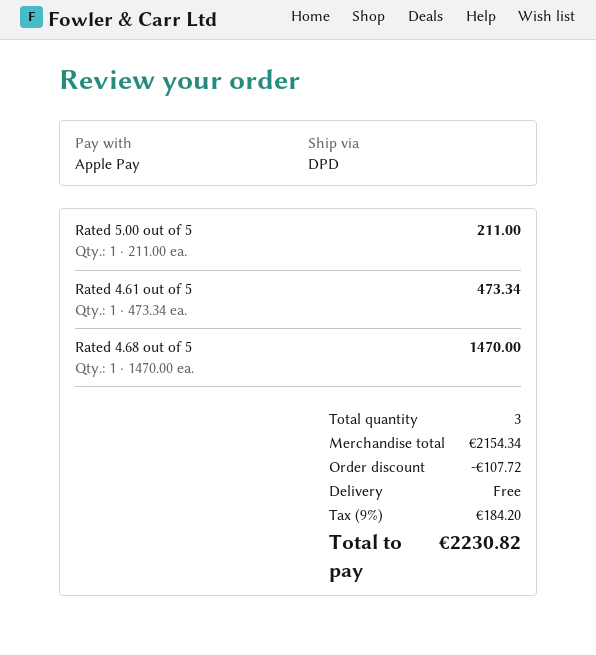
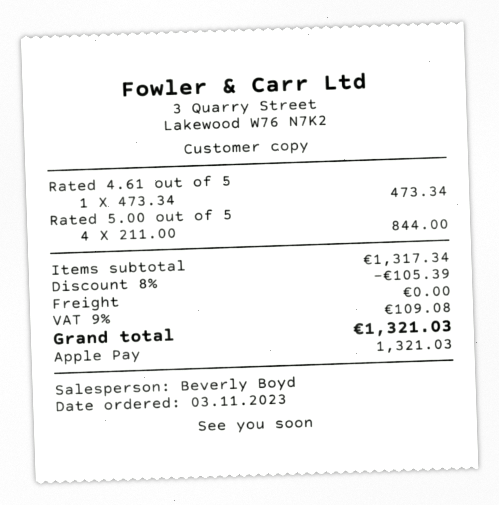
Rated 5.00 out of 5: 1 x 211.00 = 211.00 -> 4 x 211.00 = 844.00
Rated 4.68 out of 5: 1 x 1470.00 = 1470.00 -> none
subtotal: 2154.34 -> 1317.34
discount: 107.72 -> 105.39
tax: 9% = 184.20 -> 9% = 109.08
total: 2230.82 -> 1321.03

